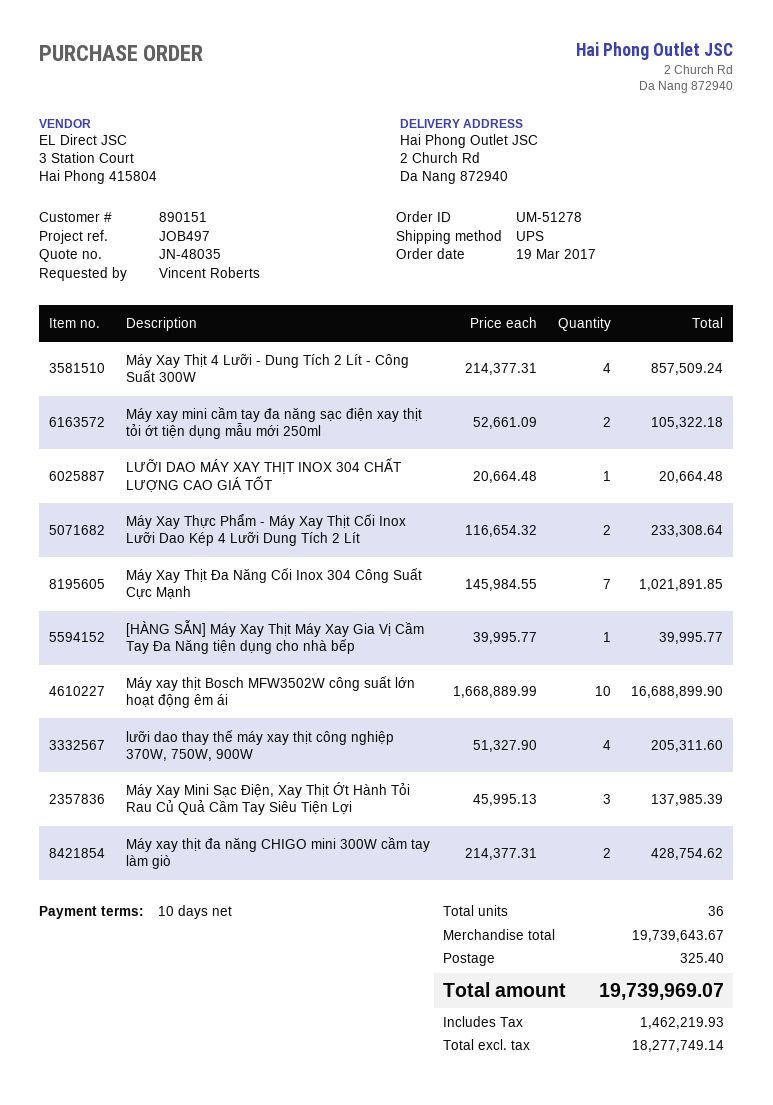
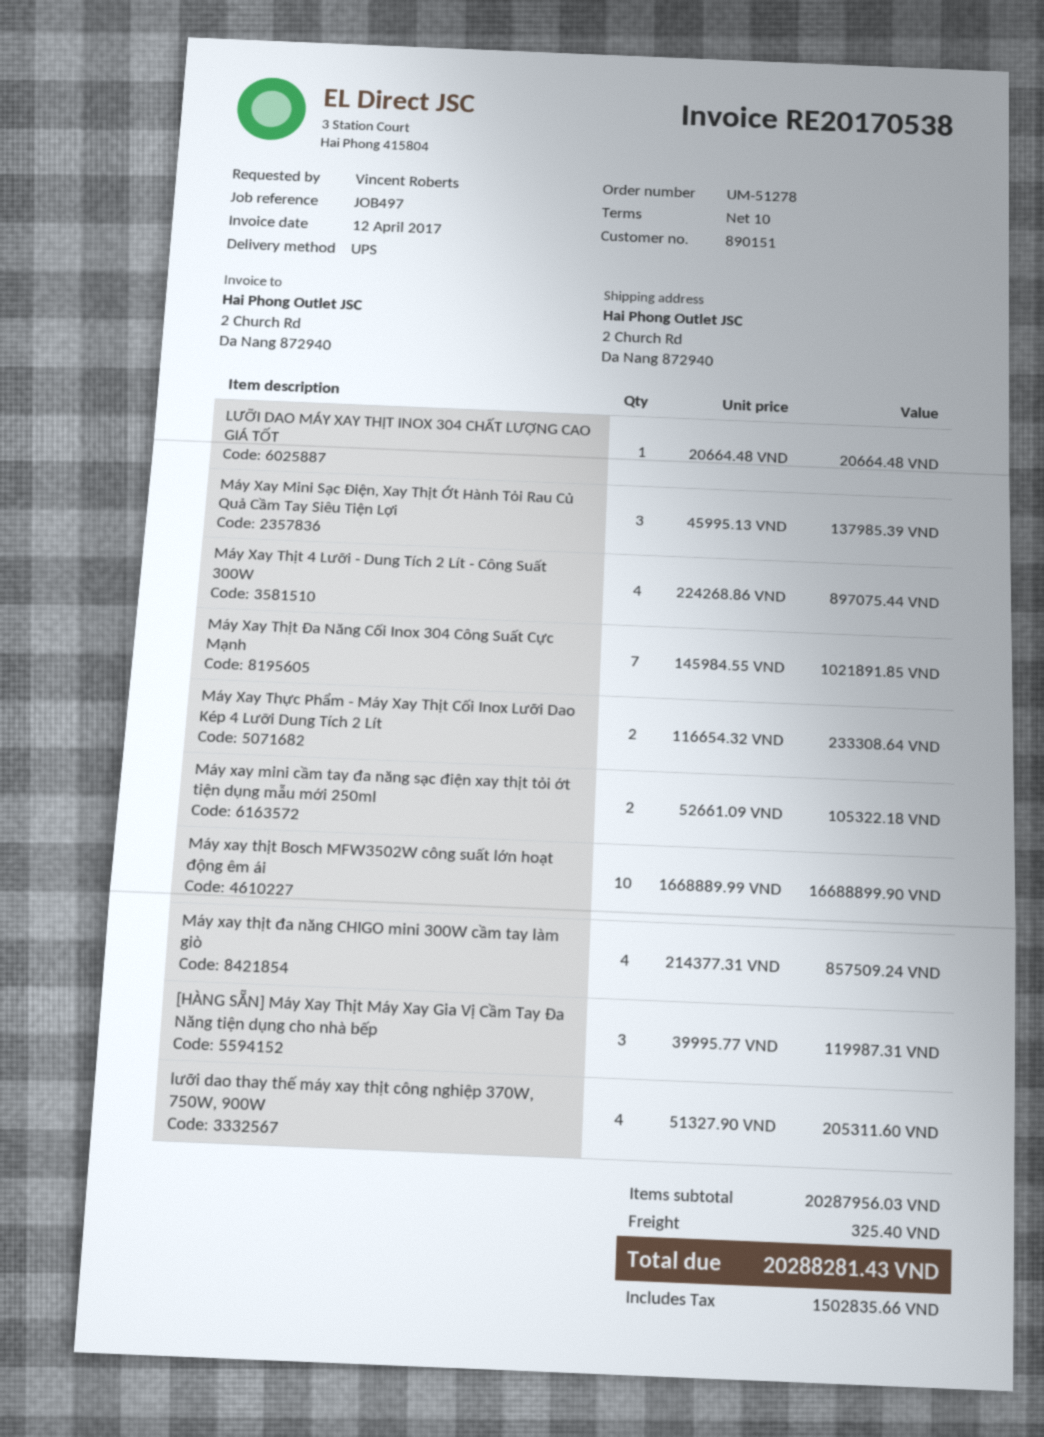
Máy Xay Thịt 4 Lưỡi - Dung Tích 2 Lít - Công Suất 300W: 4 x 214377.31 = 857509.24 -> 4 x 224268.86 = 897075.44
[HÀNG SẴN] Máy Xay Thịt Máy Xay Gia Vị Cầm Tay Đa Năng tiện dụng cho nhà bếp: 1 x 39995.77 = 39995.77 -> 3 x 39995.77 = 119987.31
Máy xay thịt đa năng CHIGO mini 300W cầm tay làm giò: 2 x 214377.31 = 428754.62 -> 4 x 214377.31 = 857509.24
subtotal: 19739643.67 -> 20287956.03
tax: 1462219.93 -> 1502835.66
total: 19739969.07 -> 20288281.43

